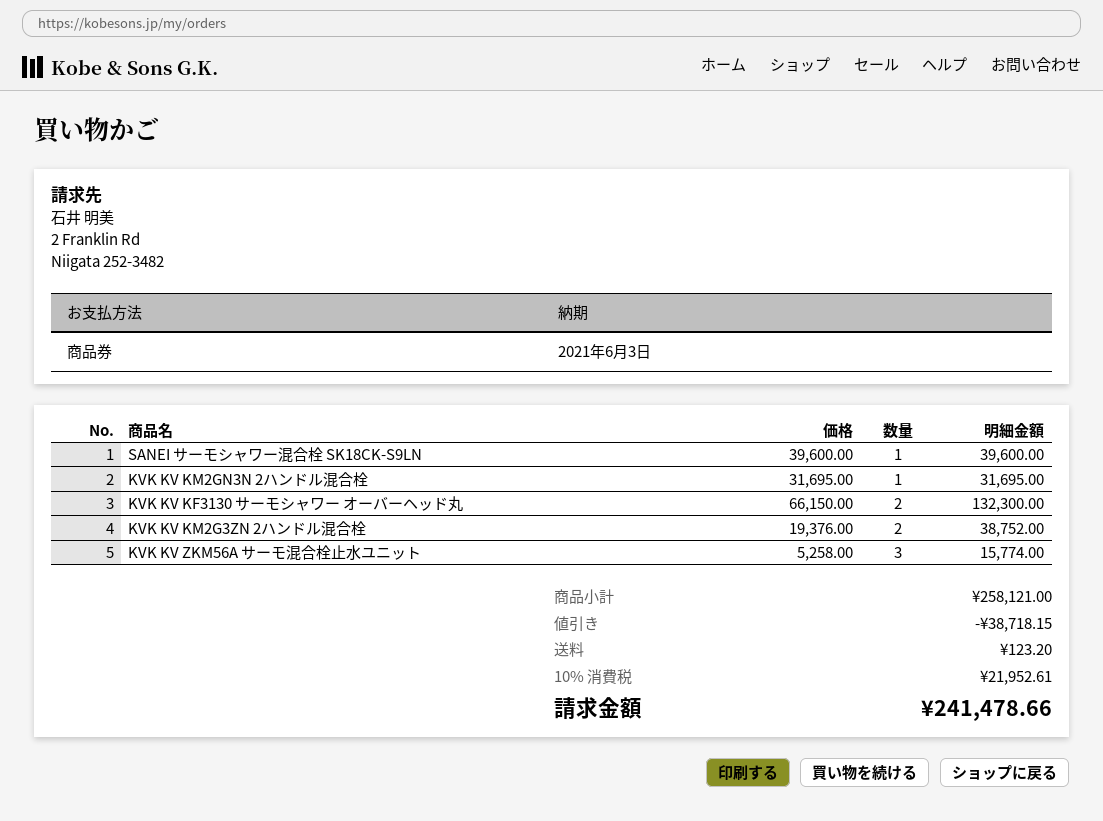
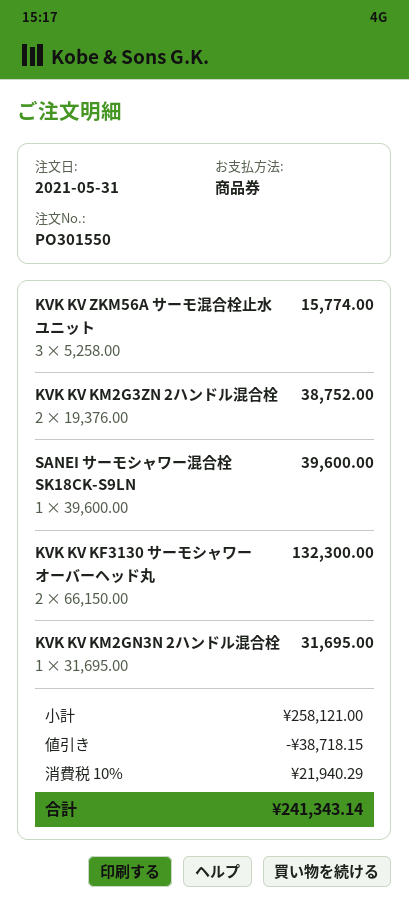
shipping: 123.20 -> none
tax: 10% = 21952.61 -> 10% = 21940.29
total: 241478.66 -> 241343.14

